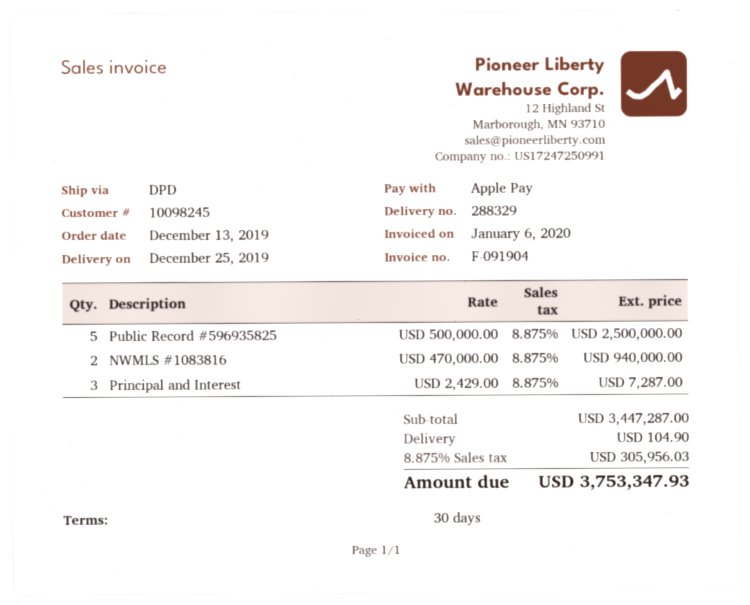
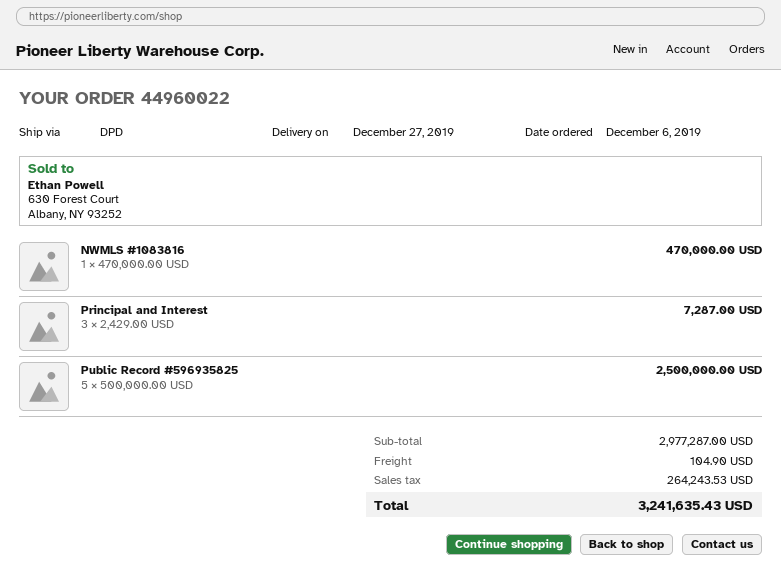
order date: 2019-12-13 -> 2019-12-06
delivery date: 2019-12-25 -> 2019-12-27
NWMLS #1083816: 2 x 470000.00 = 940000.00 -> 1 x 470000.00 = 470000.00
subtotal: 3447287.00 -> 2977287.00
tax: 305956.03 -> 264243.53
total: 3753347.93 -> 3241635.43

